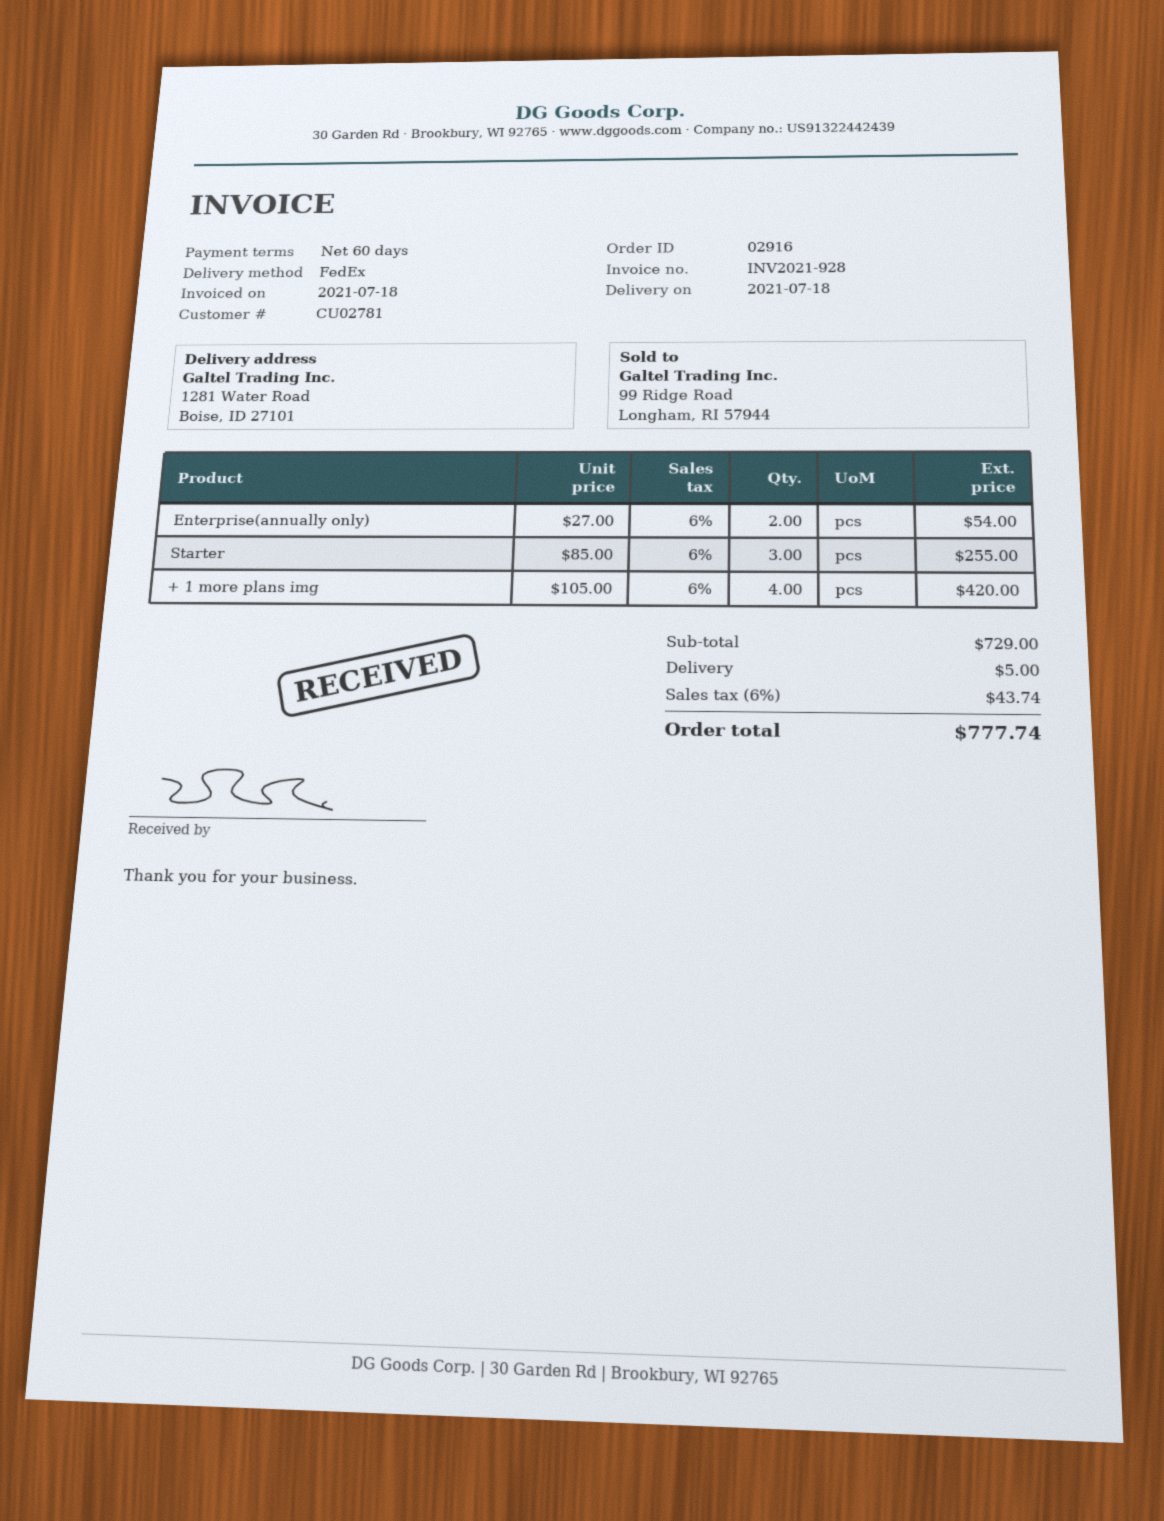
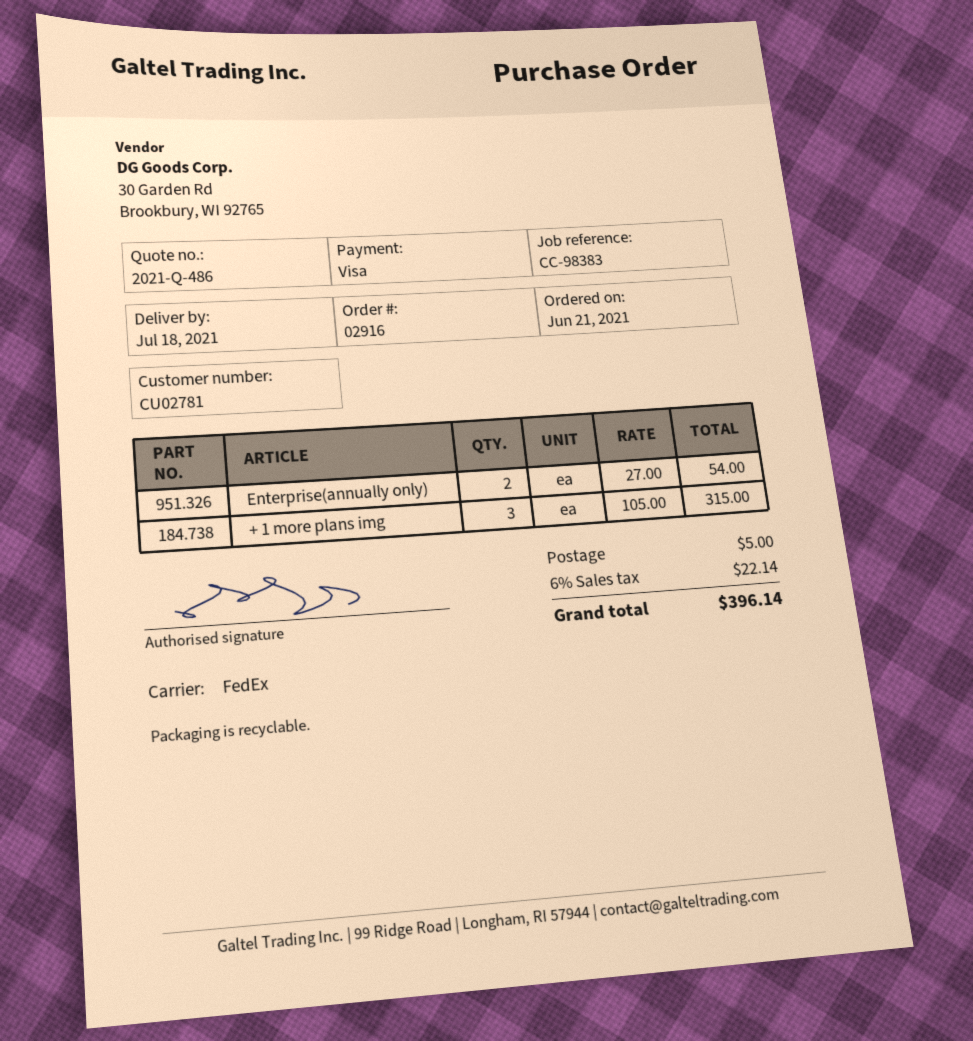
Starter: 3 x 85.00 = 255.00 -> none
+ 1 more plans img: 4 x 105.00 = 420.00 -> 3 x 105.00 = 315.00
tax: 6% = 43.74 -> 6% = 22.14
total: 777.74 -> 396.14

